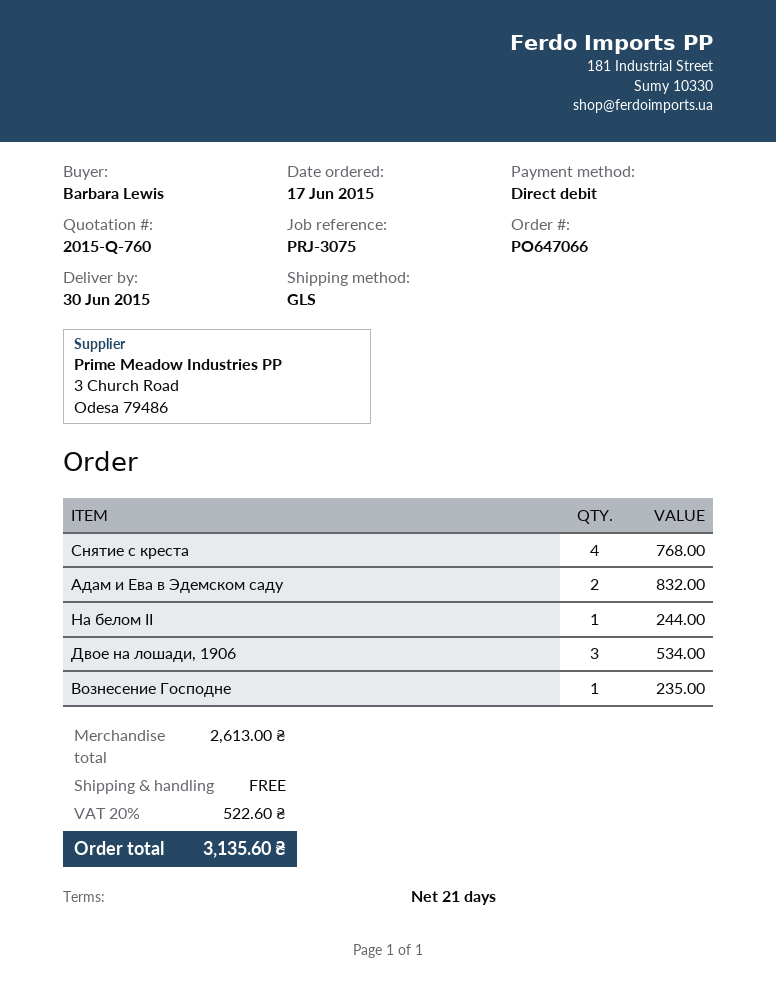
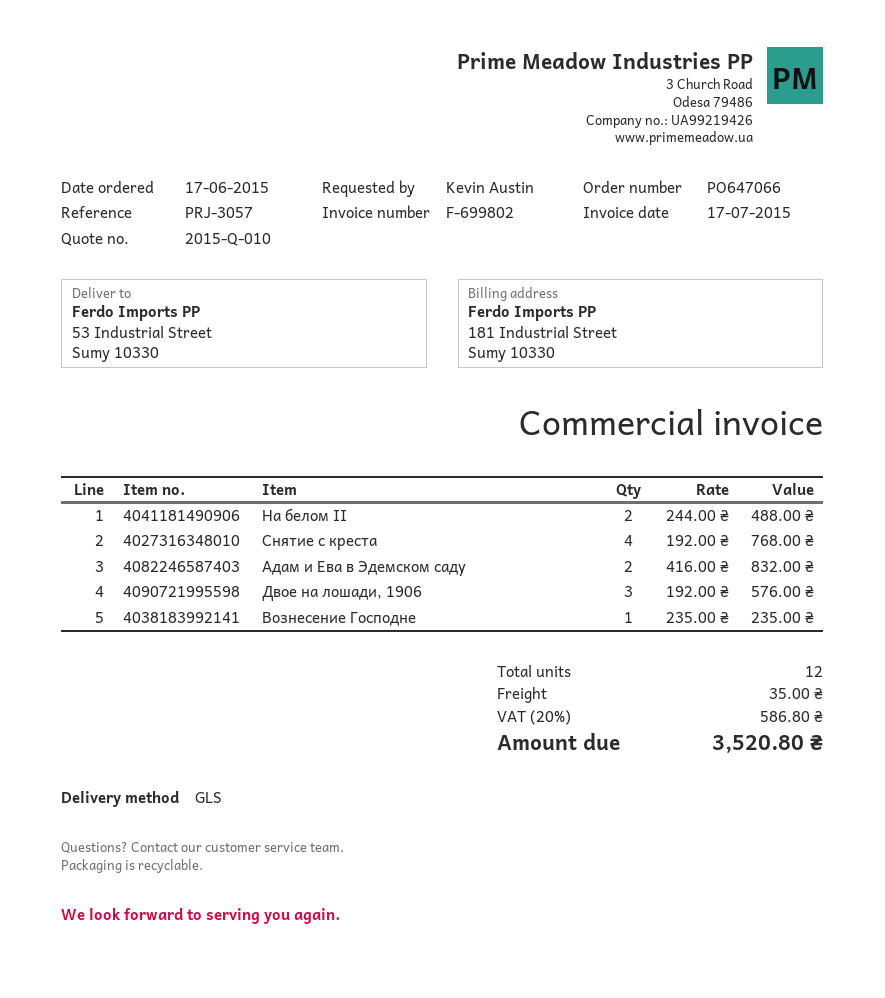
quote number: 2015-Q-760 -> 2015-Q-010
reference: PRJ-3075 -> PRJ-3057
ordered by: Barbara Lewis -> Kevin Austin
На белом II: 1 for 244.00 -> 2 for 488.00
Двое на лошади, 1906: 3 for 534.00 -> 3 for 576.00
shipping: 0.00 -> 35.00
tax: 20% = 522.60 -> 20% = 586.80
total: 3135.60 -> 3520.80

